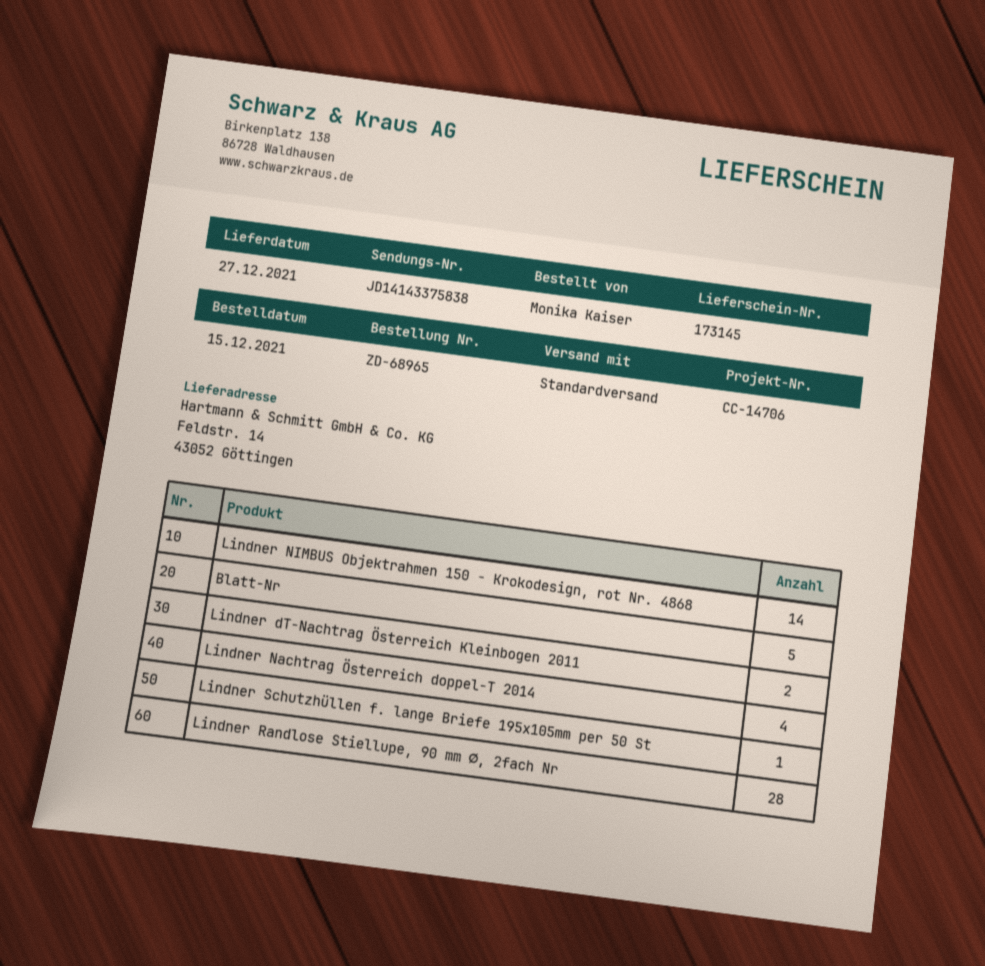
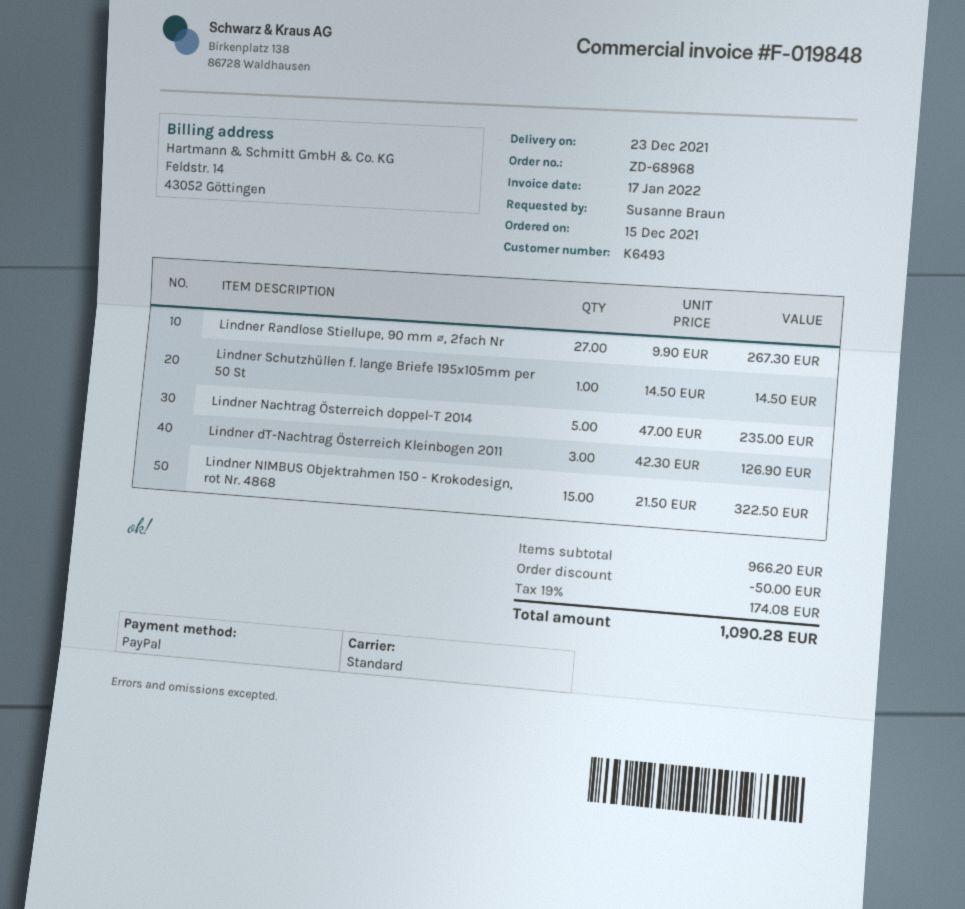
order number: ZD-68965 -> ZD-68968
delivery date: 2021-12-27 -> 2021-12-23
ordered by: Monika Kaiser -> Susanne Braun
Lindner NIMBUS Objektrahmen 150 - Krokodesign, rot Nr. 4868: 14 -> 15
Blatt-Nr: 5 -> none
Lindner dT-Nachtrag Österreich Kleinbogen 2011: 2 -> 3
Lindner Nachtrag Österreich doppel-T 2014: 4 -> 5
Lindner Randlose Stiellupe, 90 mm ∅, 2fach Nr: 28 -> 27

